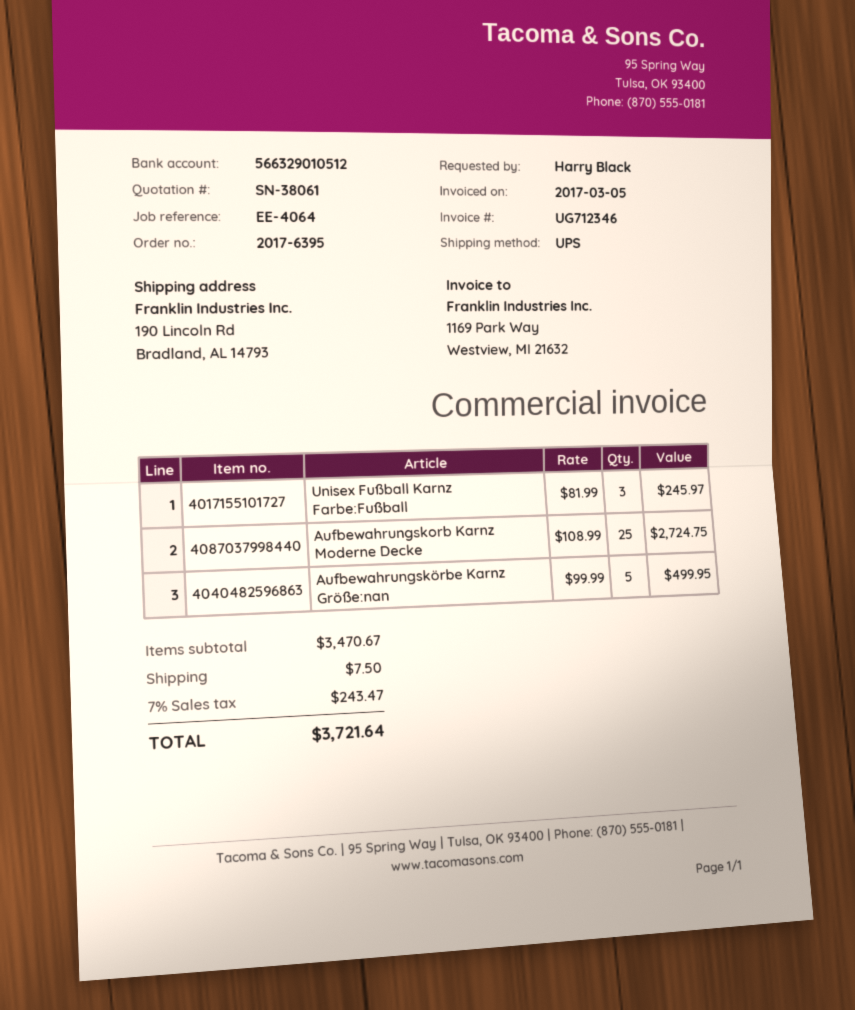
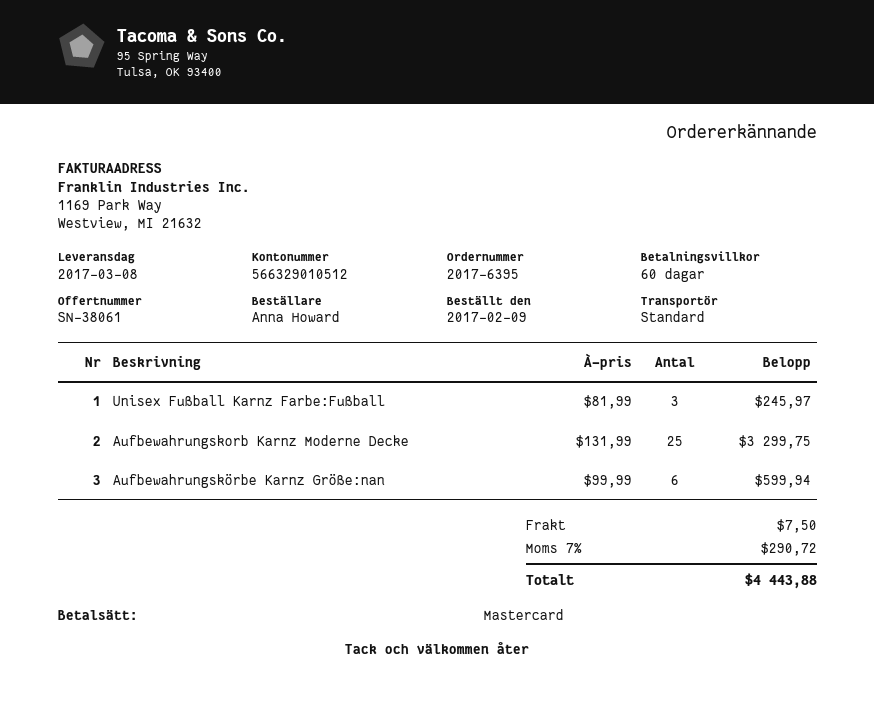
ordered by: Harry Black -> Anna Howard
shipping method: UPS -> standard
Aufbewahrungskorb Karnz Moderne Decke: 25 x 108.99 = 2724.75 -> 25 x 131.99 = 3299.75
Aufbewahrungskörbe Karnz Größe:nan: 5 x 99.99 = 499.95 -> 6 x 99.99 = 599.94
tax: 7% = 243.47 -> 7% = 290.72
total: 3721.64 -> 4443.88

